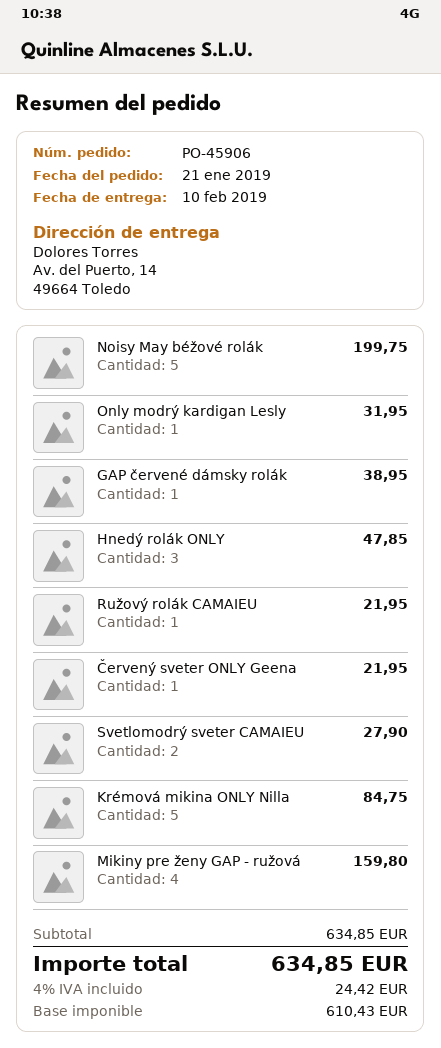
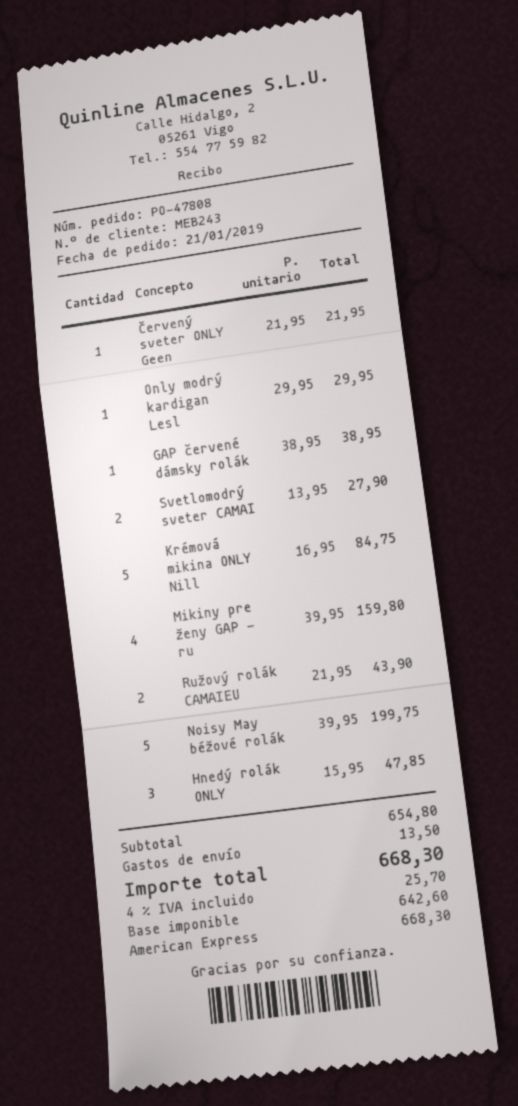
order number: PO-45906 -> PO-47808
Only modrý kardigan Lesly: 1 for 31.95 -> 1 for 29.95
Ružový rolák CAMAIEU: 1 for 21.95 -> 2 for 43.90
subtotal: 634.85 -> 654.80
shipping: none -> 13.50
net: 610.43 -> 642.60
tax: 4% = 24.42 -> 4% = 25.70
total: 634.85 -> 668.30

